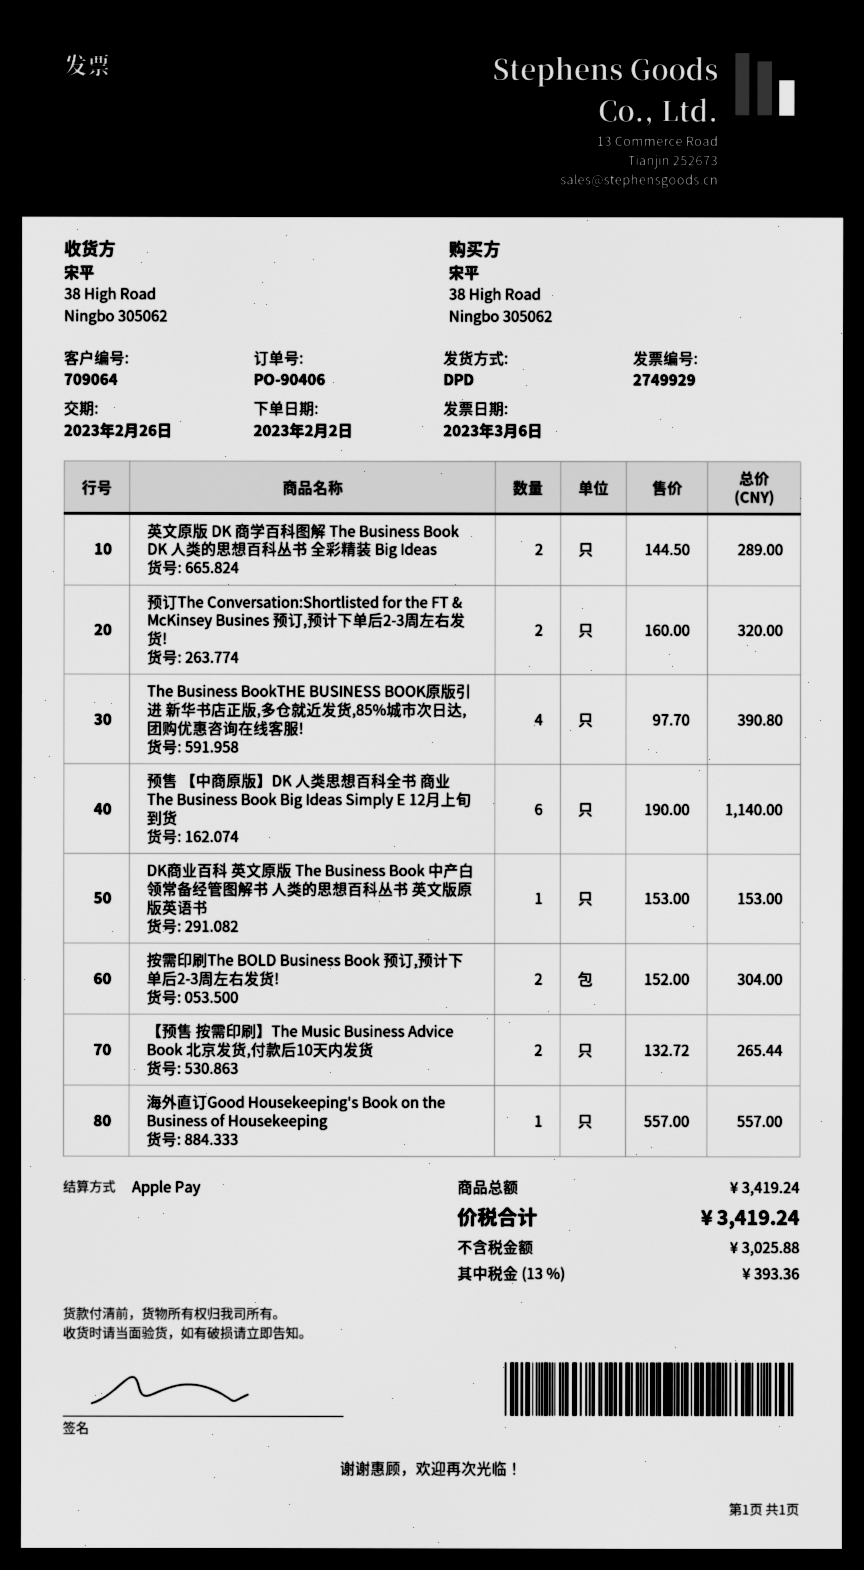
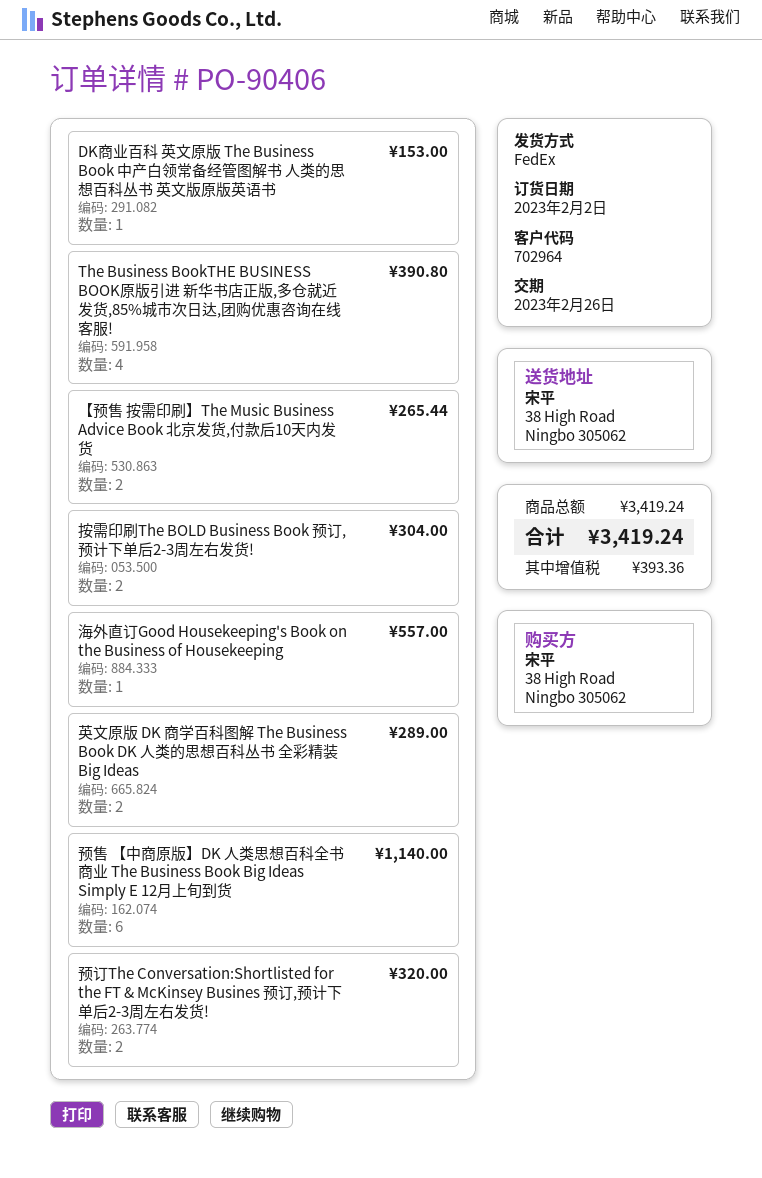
customer number: 709064 -> 702964
shipping method: DPD -> FedEx

